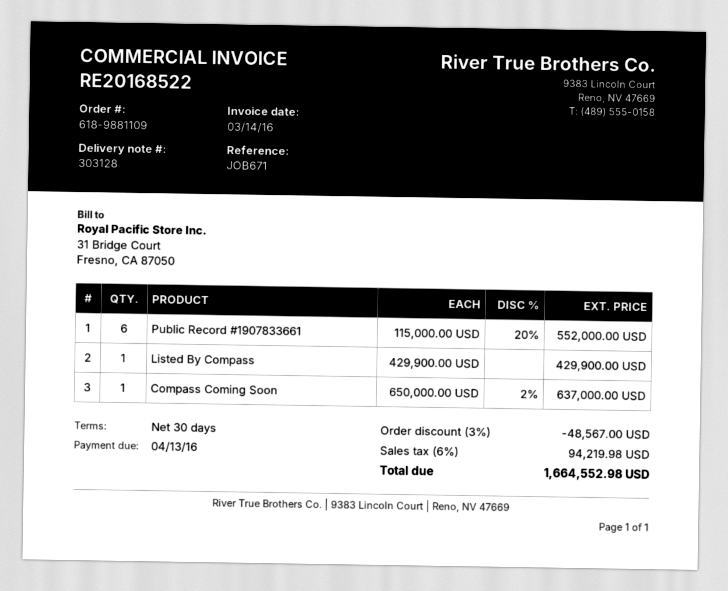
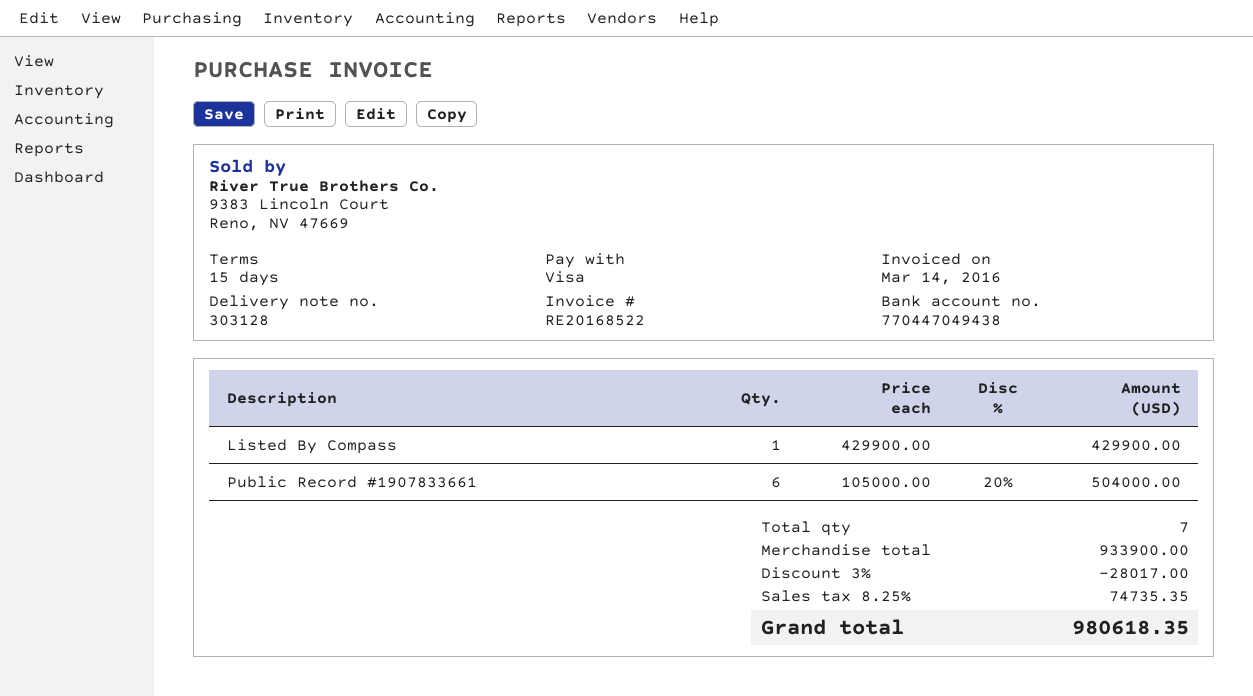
payment terms: 30 days -> 15 days
Public Record #1907833661: 6 x 115000.00 - 20% = 552000.00 -> 6 x 105000.00 - 20% = 504000.00
Compass Coming Soon: 1 x 650000.00 - 2% = 637000.00 -> none
discount: 3% = 48567.00 -> 3% = 28017.00
tax: 6% = 94219.98 -> 8.25% = 74735.35
total: 1664552.98 -> 980618.35

